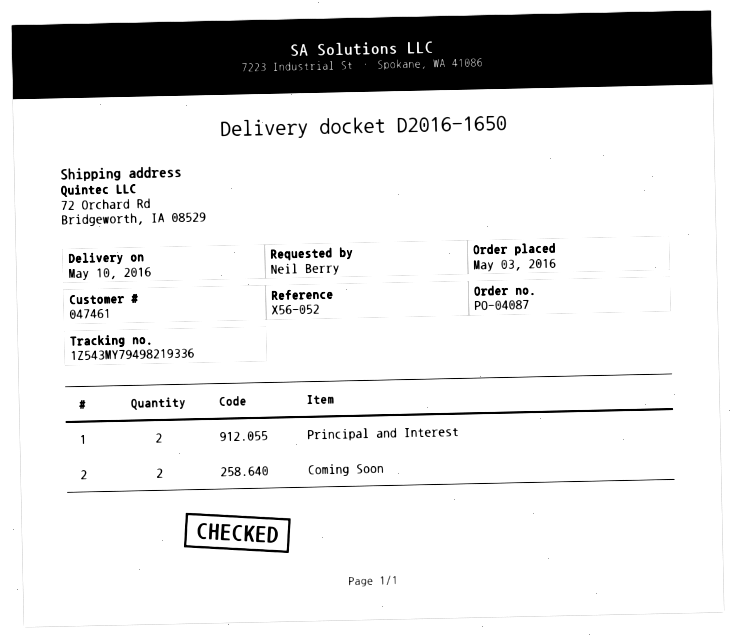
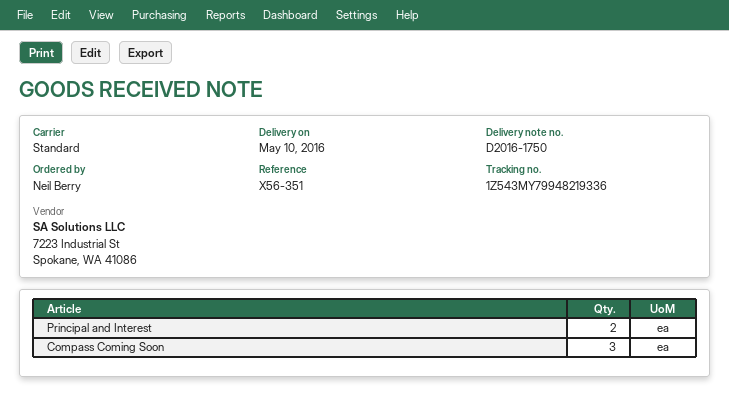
delivery note number: D2016-1650 -> D2016-1750
reference: X56-052 -> X56-351
tracking number: 1Z543MY79498219336 -> 1Z543MY79948219336
Coming Soon: 2 -> none
Compass Coming Soon: none -> 3

